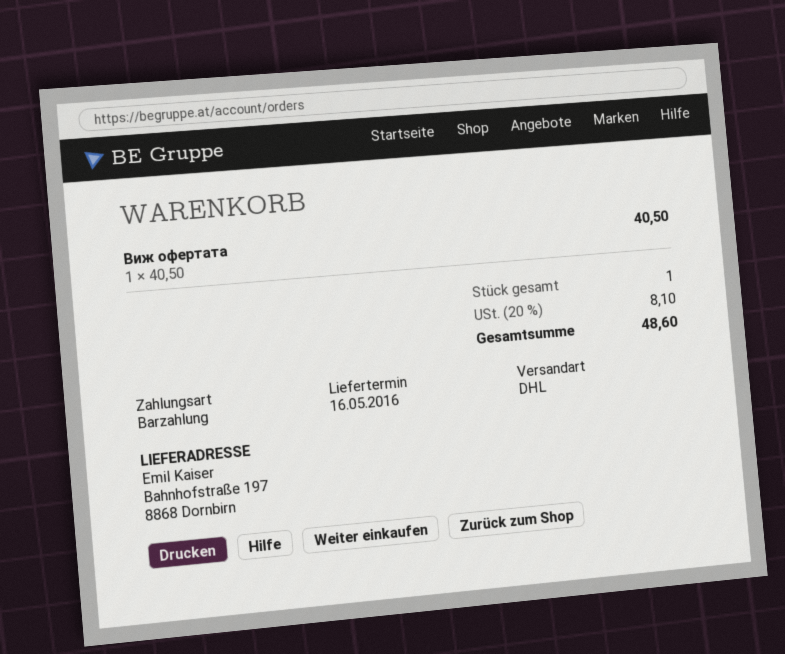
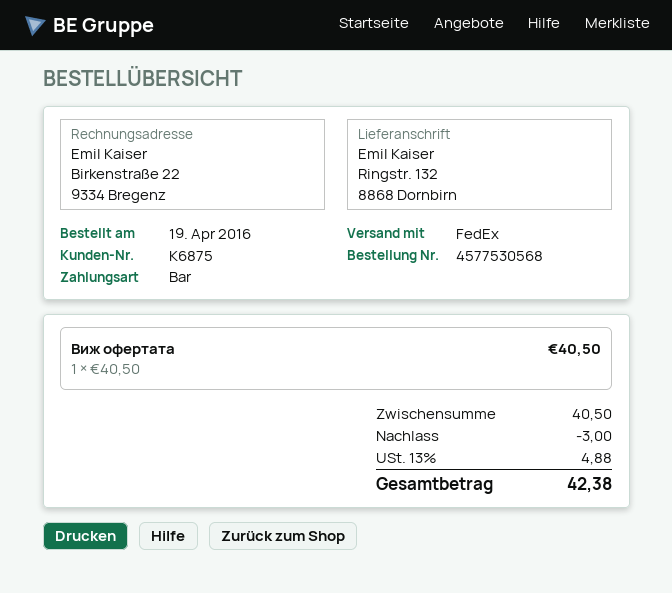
shipping method: DHL -> FedEx
ship to: Bahnhofstraße 197, 8868 Dornbirn -> Ringstr. 132, 8868 Dornbirn
discount: none -> 3.00
tax: 20% = 8.10 -> 13% = 4.88
total: 48.60 -> 42.38

